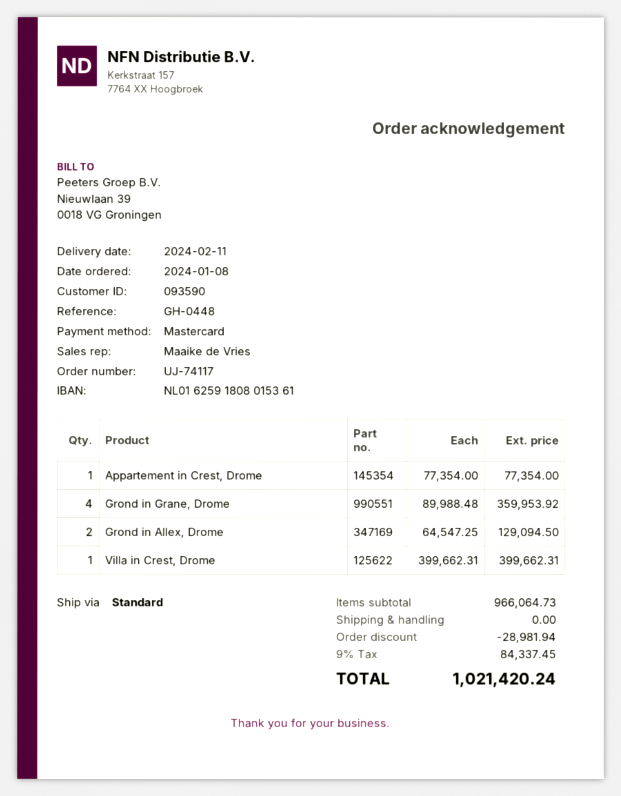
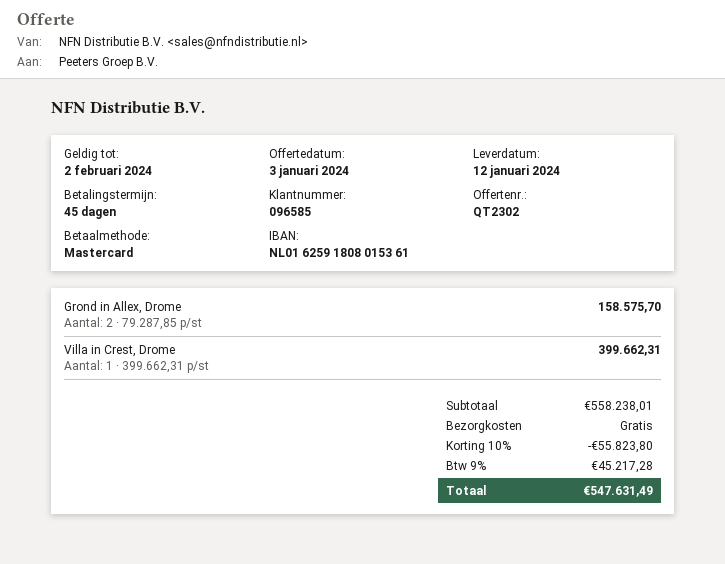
delivery date: 2024-02-11 -> 2024-01-12
customer number: 093590 -> 096585
Appartement in Crest, Drome: 1 x 77354.00 = 77354.00 -> none
Grond in Grane, Drome: 4 x 89988.48 = 359953.92 -> none
Grond in Allex, Drome: 2 x 64547.25 = 129094.50 -> 2 x 79287.85 = 158575.70
subtotal: 966064.73 -> 558238.01
discount: 28981.94 -> 55823.80
tax: 9% = 84337.45 -> 9% = 45217.28
total: 1021420.24 -> 547631.49

